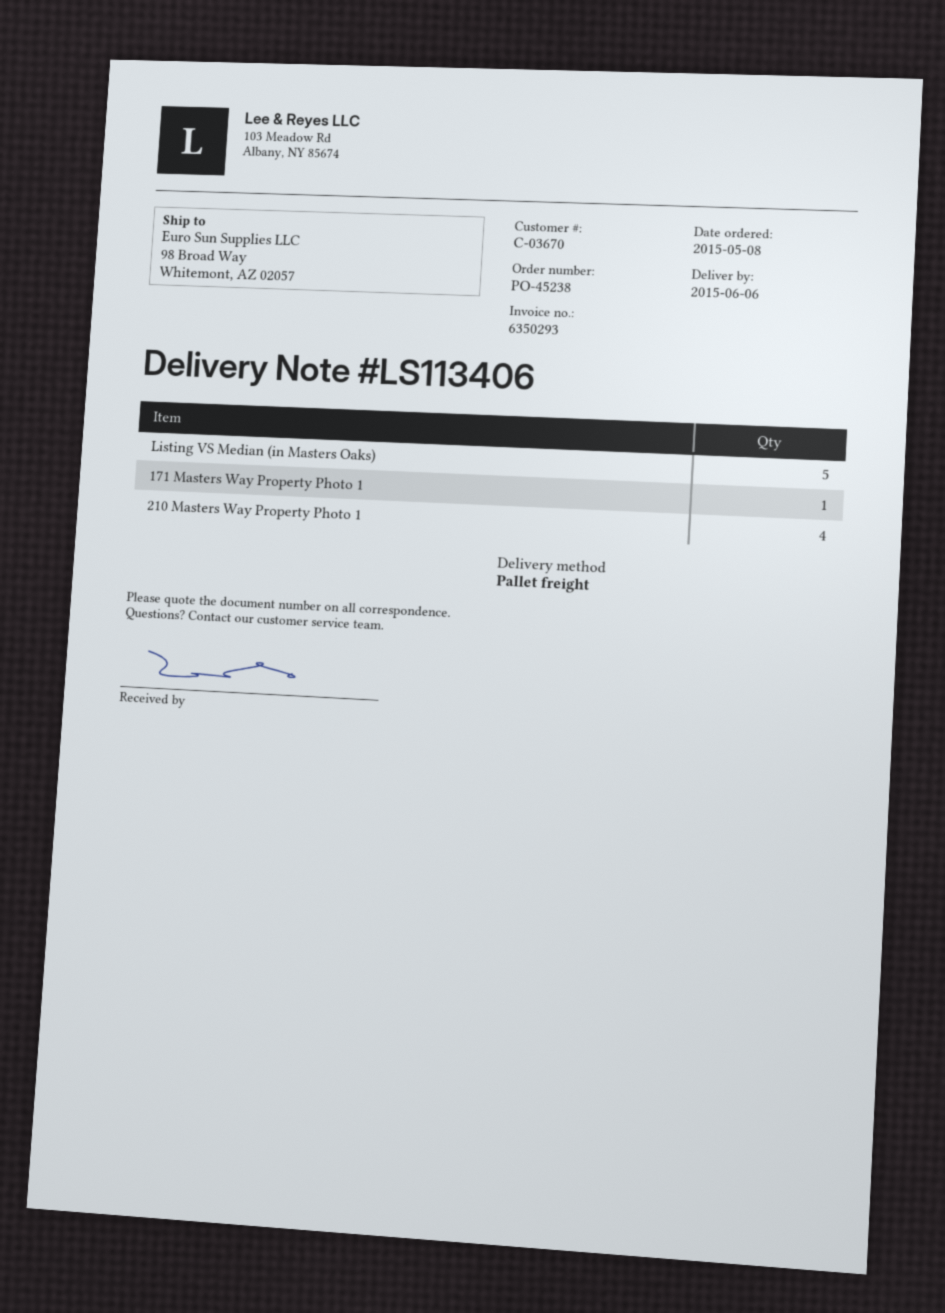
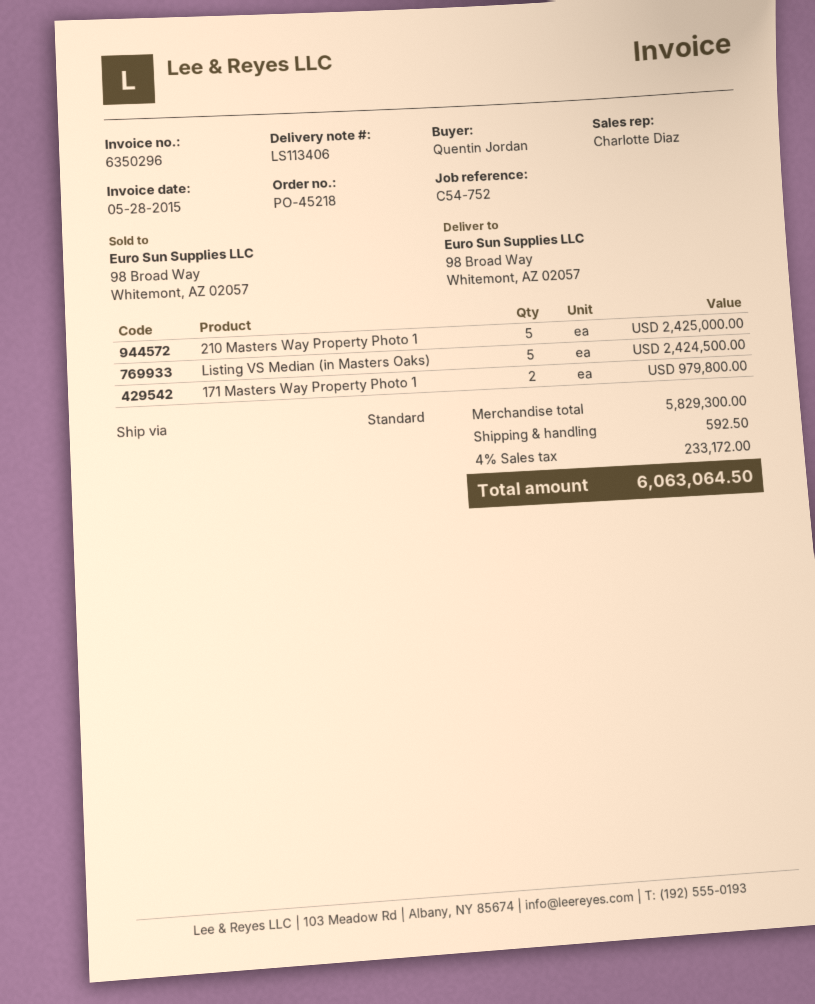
order number: PO-45238 -> PO-45218
invoice number: 6350293 -> 6350296
shipping method: pallet freight -> standard
171 Masters Way Property Photo 1: 1 -> 2
210 Masters Way Property Photo 1: 4 -> 5

